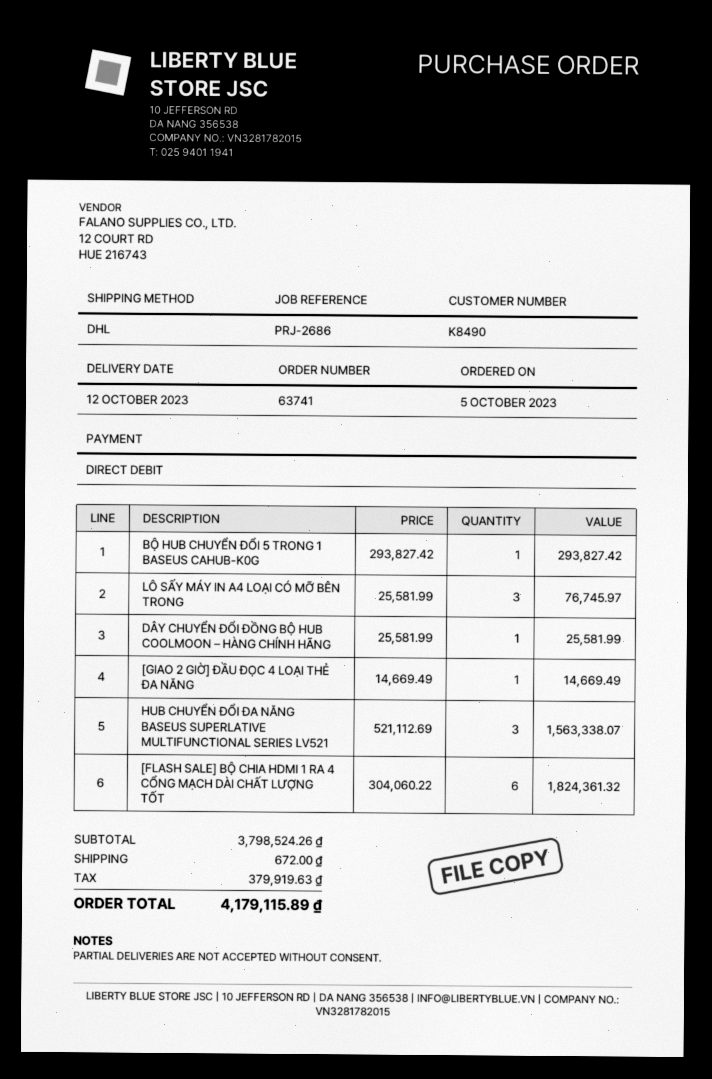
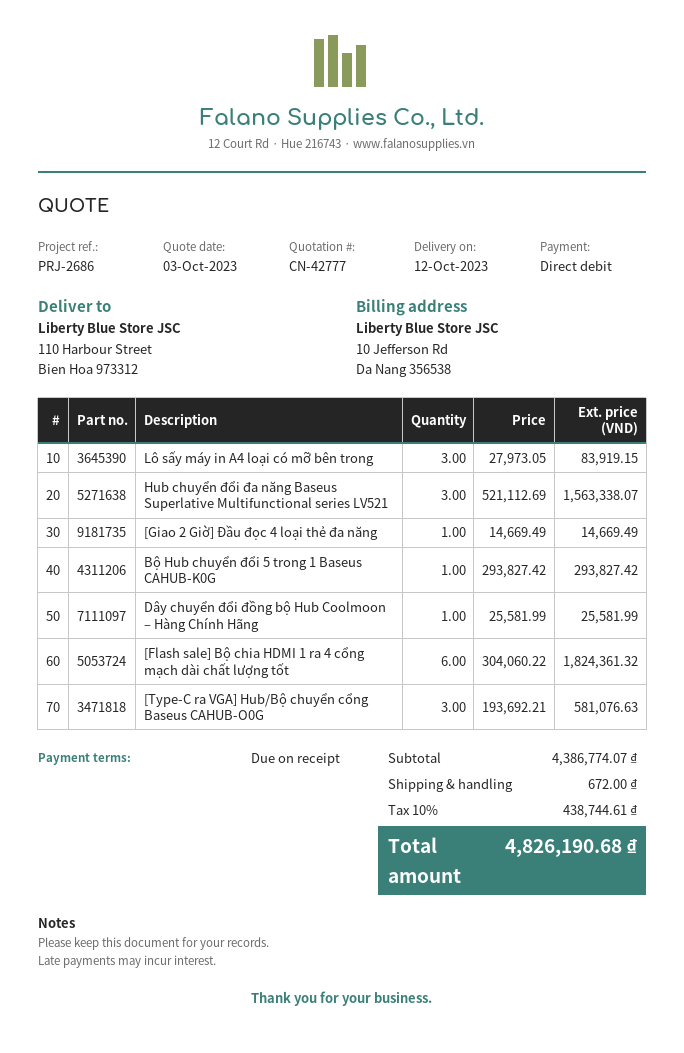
LÔ SẤY MÁY IN A4 LOẠI CÓ MỠ BÊN TRONG: 3 x 25581.99 = 76745.97 -> 3 x 27973.05 = 83919.15
[Type-C ra VGA] Hub/Bộ chuyển cổng Baseus CAHUB-O0G: none -> 3 x 193692.21 = 581076.63
subtotal: 3798524.26 -> 4386774.07
tax: 379919.63 -> 438744.61
total: 4179115.89 -> 4826190.68

